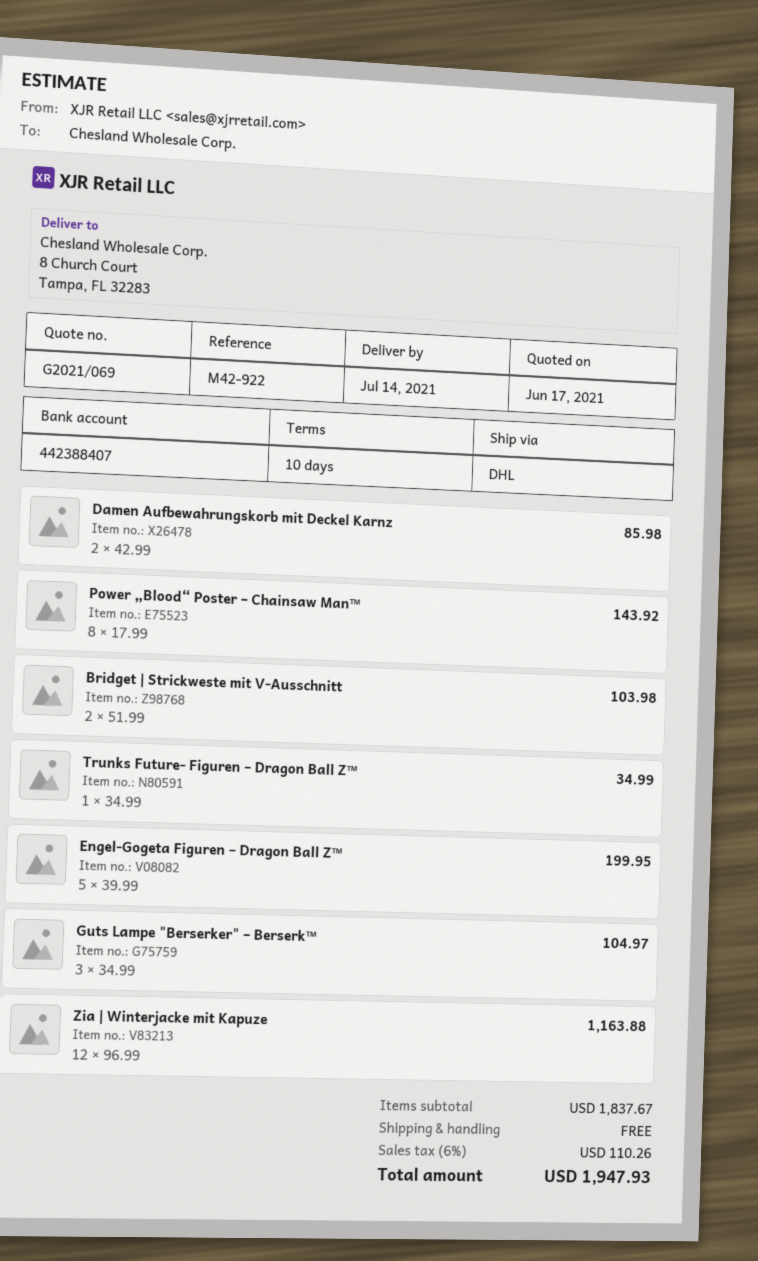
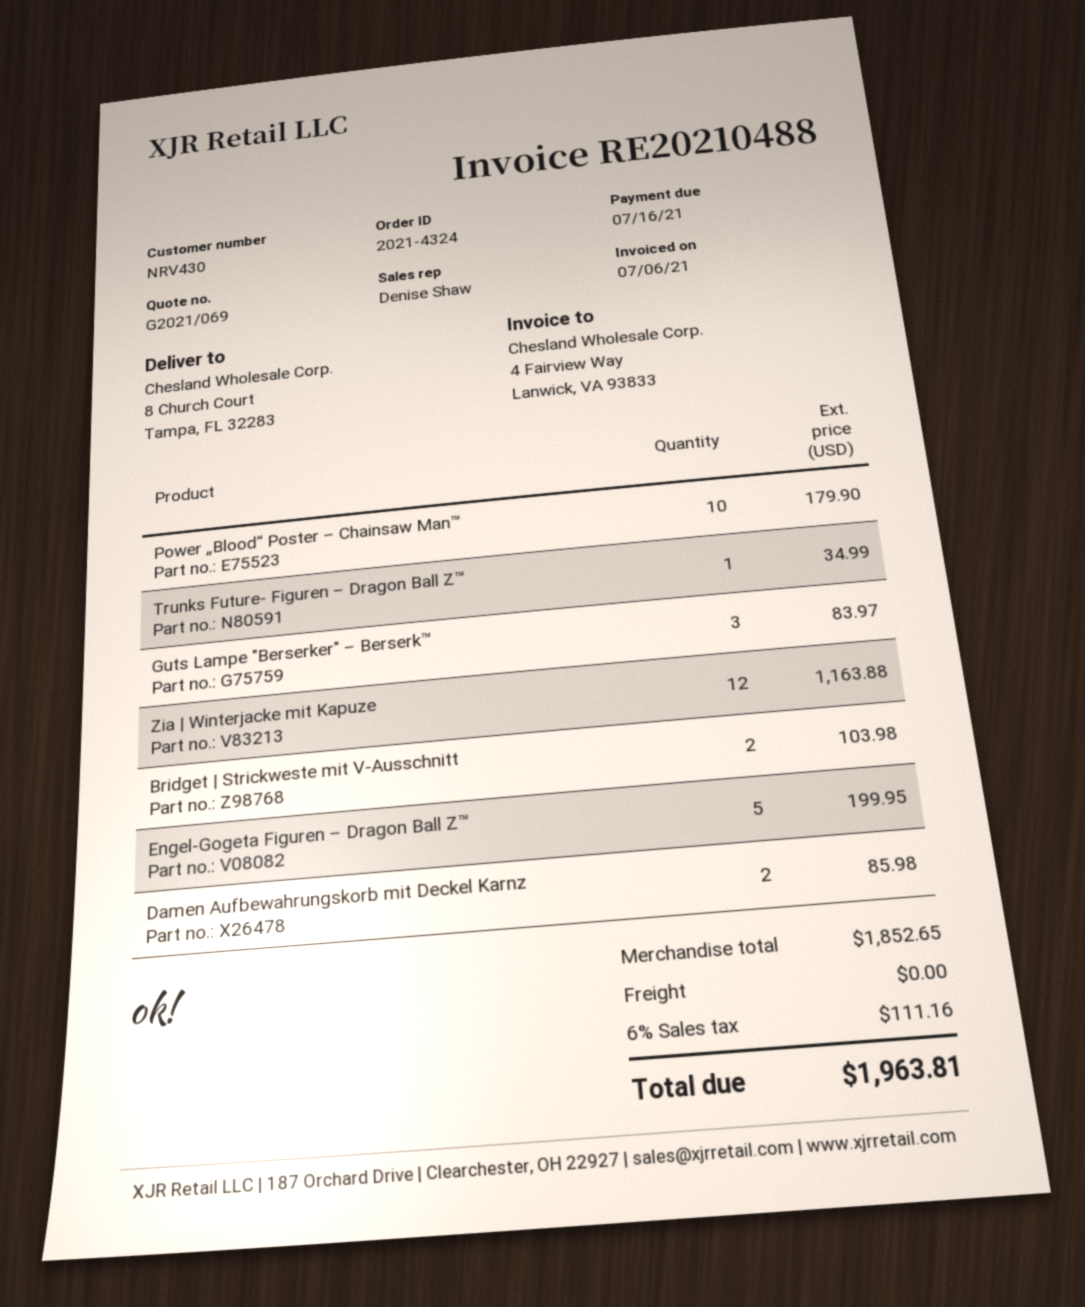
Power „Blood“ Poster – Chainsaw Man™: 8 for 143.92 -> 10 for 179.90
Guts Lampe "Berserker" – Berserk™: 3 for 104.97 -> 3 for 83.97
subtotal: 1837.67 -> 1852.65
tax: 6% = 110.26 -> 6% = 111.16
total: 1947.93 -> 1963.81

